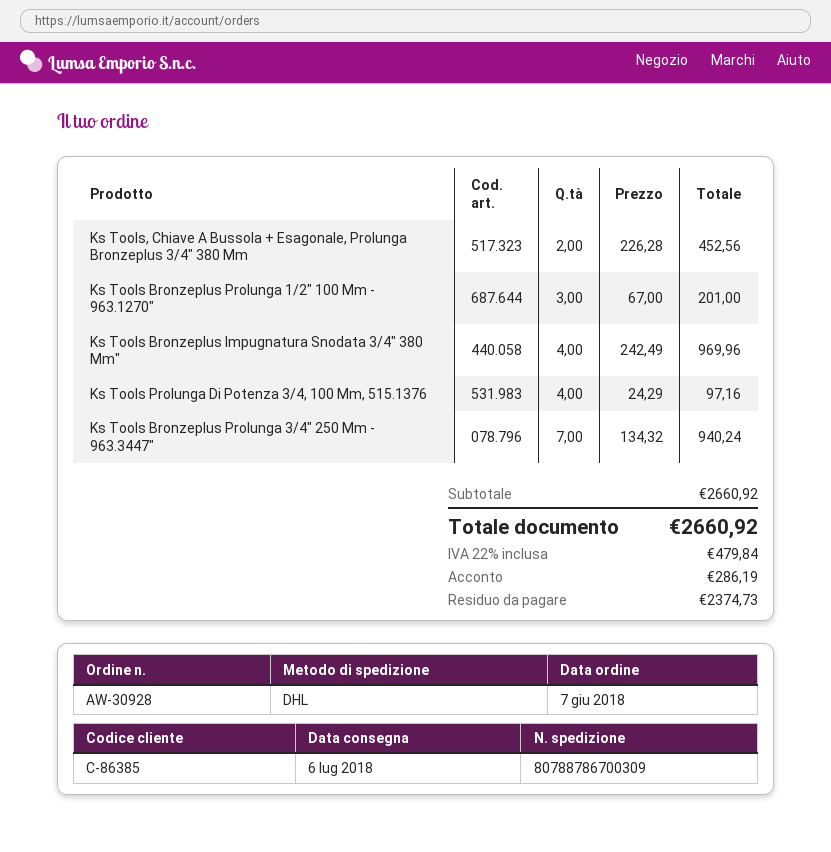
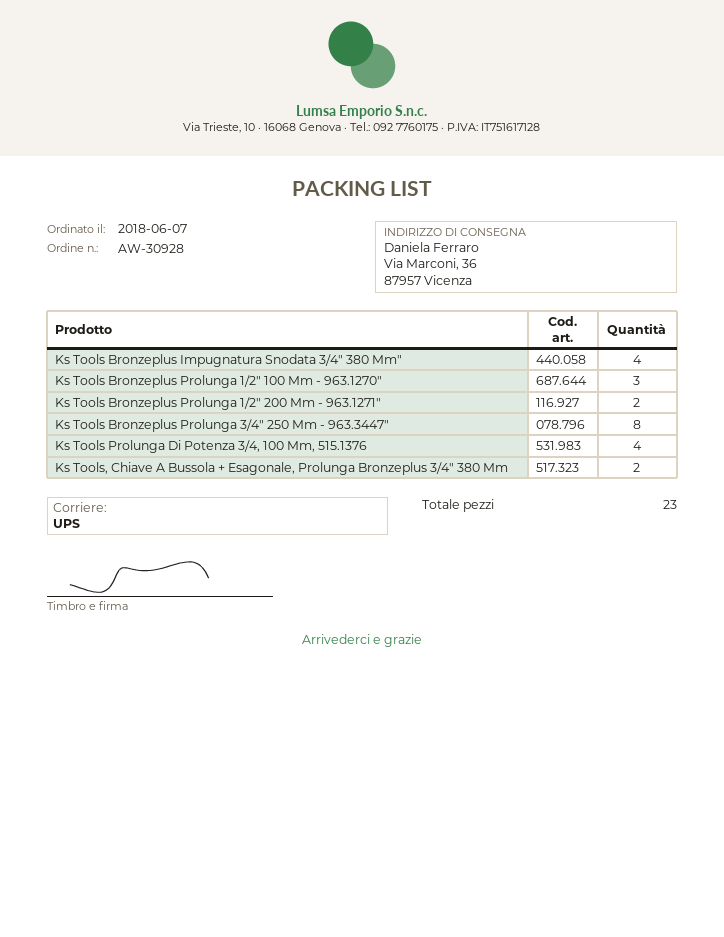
shipping method: DHL -> UPS
Ks Tools Bronzeplus Prolunga 3/4" 250 Mm - 963.3447": 7 -> 8
Ks Tools Bronzeplus Prolunga 1/2" 200 Mm - 963.1271": none -> 2

